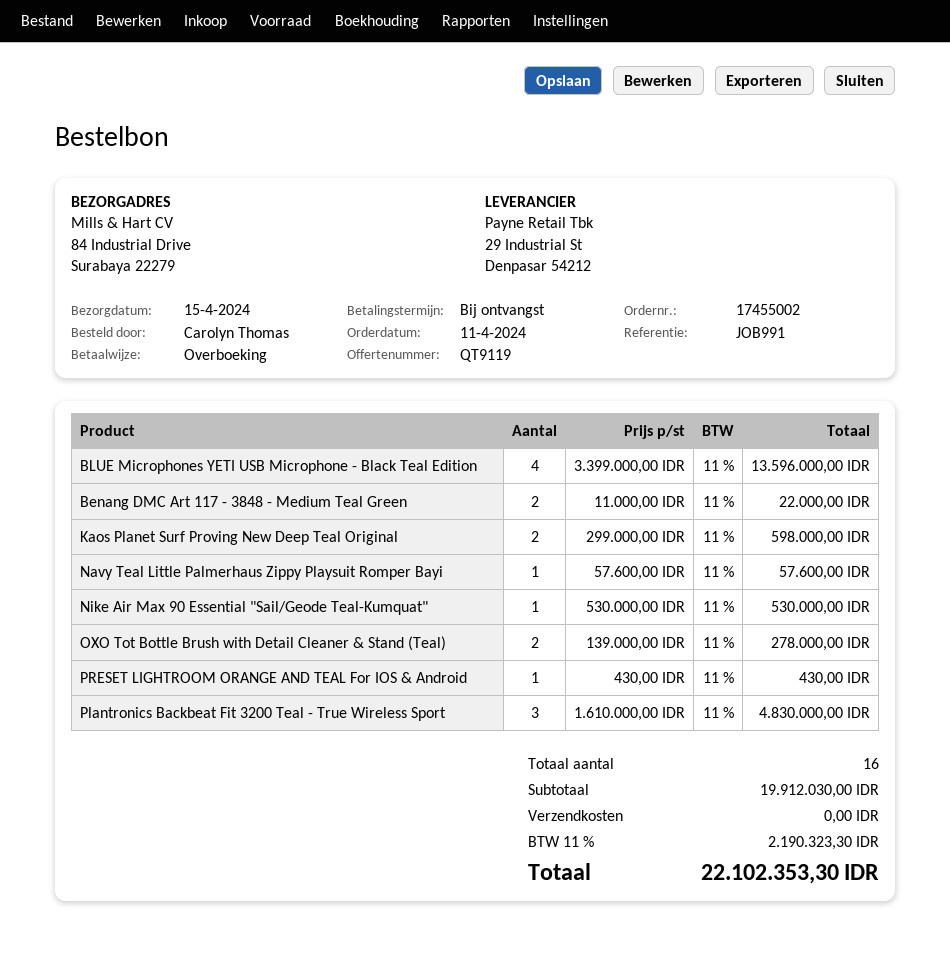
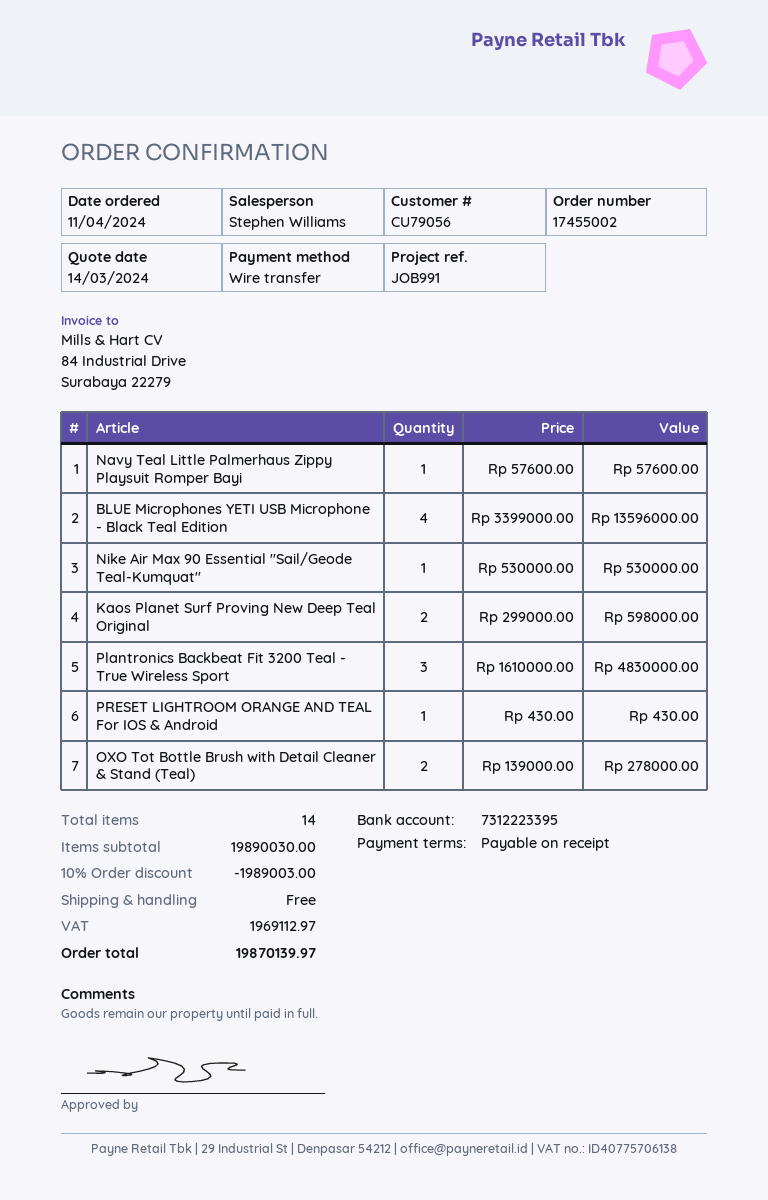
Benang DMC Art 117 - 3848 - Medium Teal Green: 2 x 11000.00 = 22000.00 -> none
total quantity: 16 -> 14
subtotal: 19912030.00 -> 19890030.00
discount: none -> 10% = 1989003.00
tax: 2190323.30 -> 1969112.97
total: 22102353.30 -> 19870139.97

